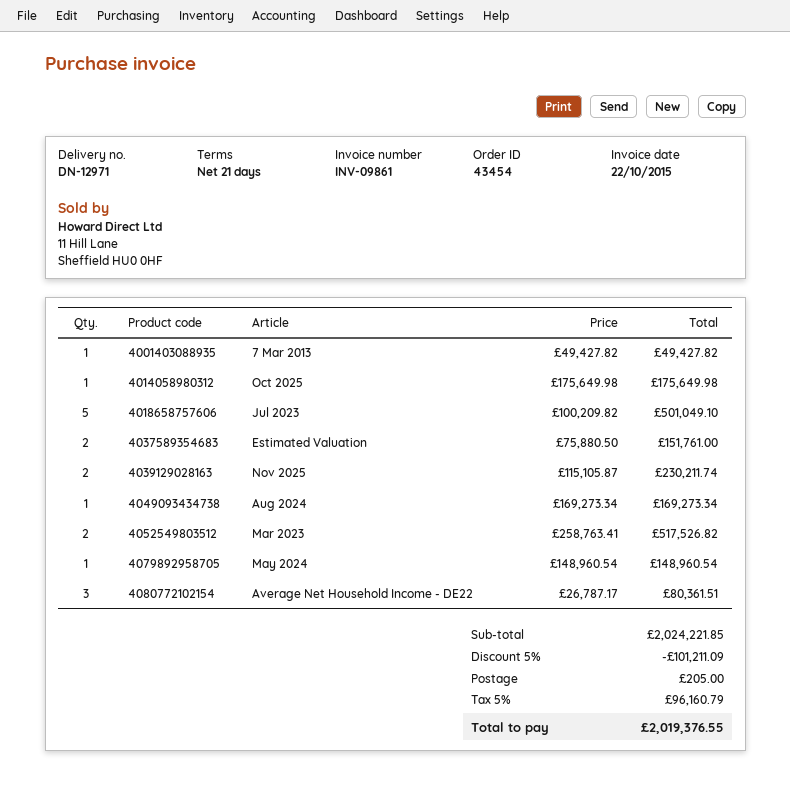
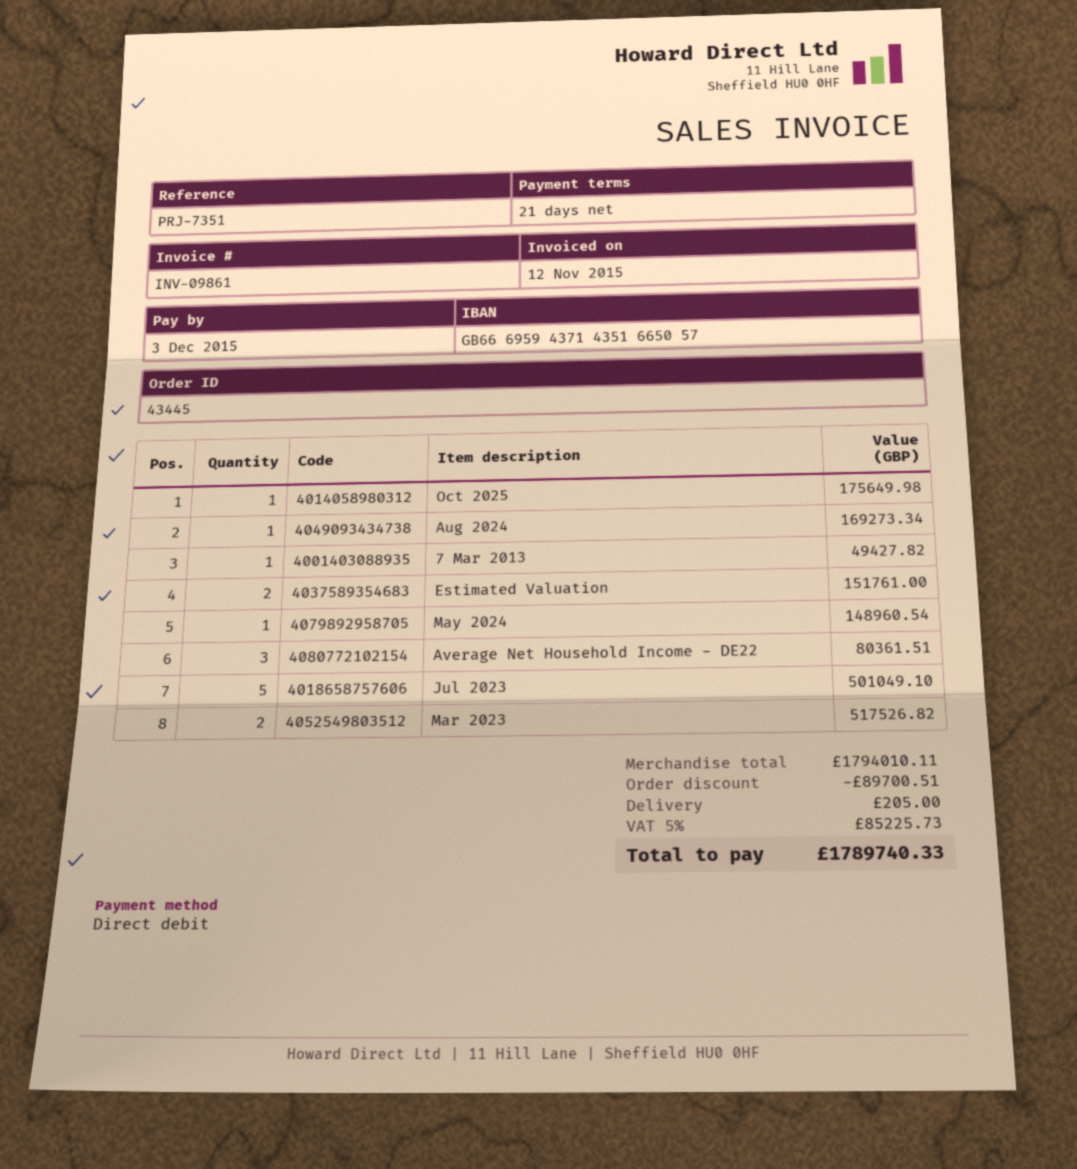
order number: 43454 -> 43445
invoice date: 2015-10-22 -> 2015-11-12
Nov 2025: 2 for 230211.74 -> none
subtotal: 2024221.85 -> 1794010.11
discount: 101211.09 -> 89700.51
tax: 5% = 96160.79 -> 5% = 85225.73
total: 2019376.55 -> 1789740.33

